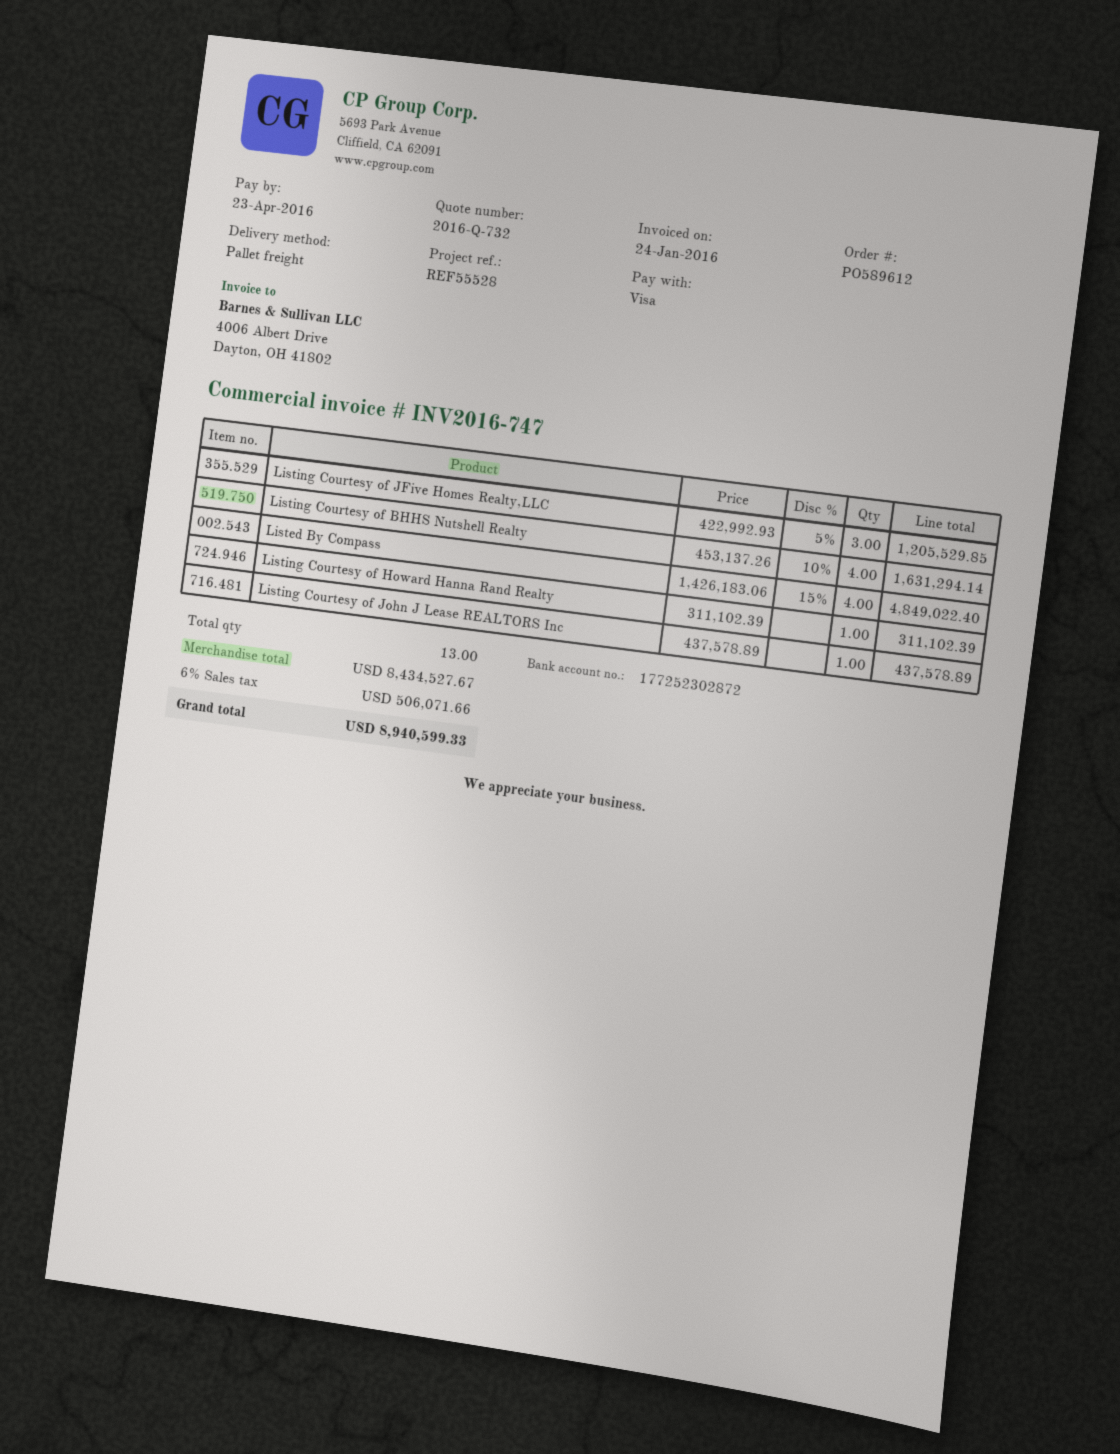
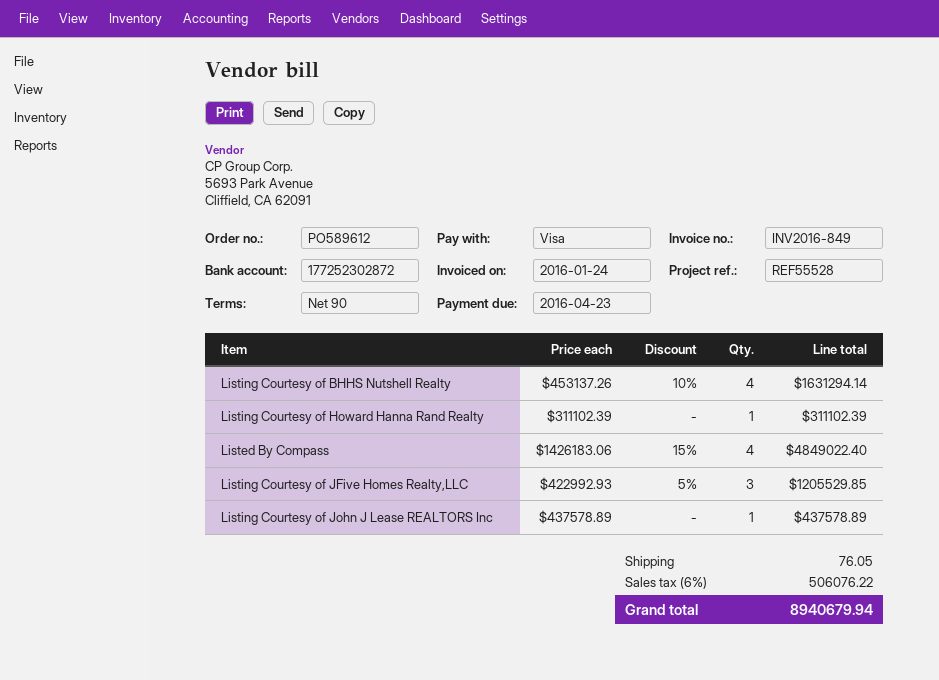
invoice number: INV2016-747 -> INV2016-849
shipping: none -> 76.05
tax: 6% = 506071.66 -> 6% = 506076.22
total: 8940599.33 -> 8940679.94

